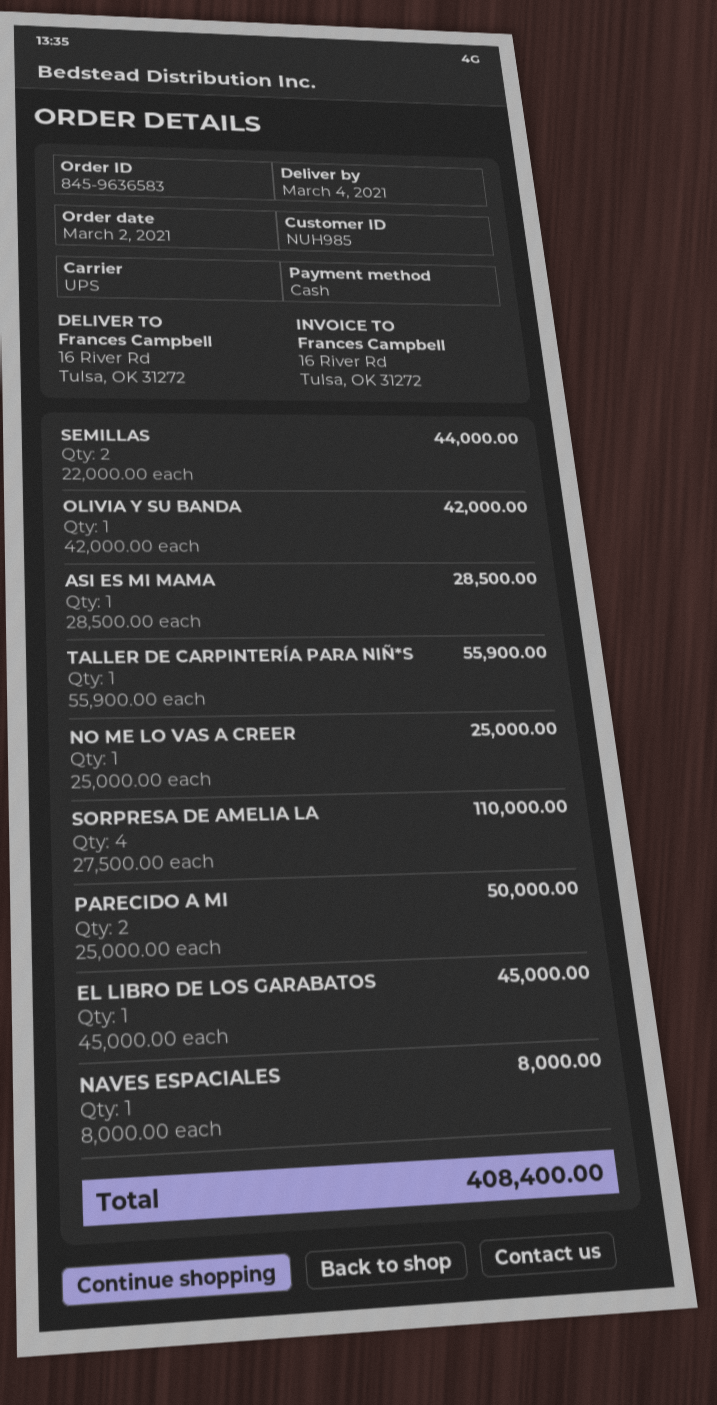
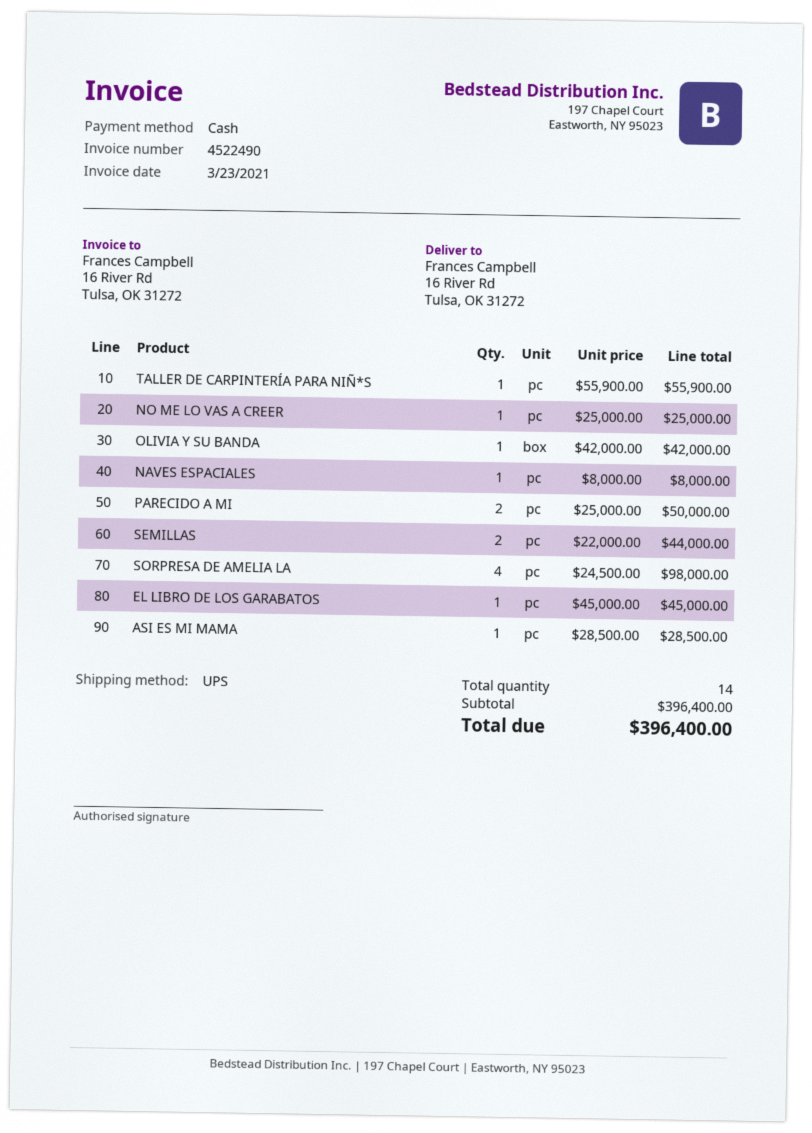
SORPRESA DE AMELIA LA: 4 x 27500.00 = 110000.00 -> 4 x 24500.00 = 98000.00
total: 408400.00 -> 396400.00

